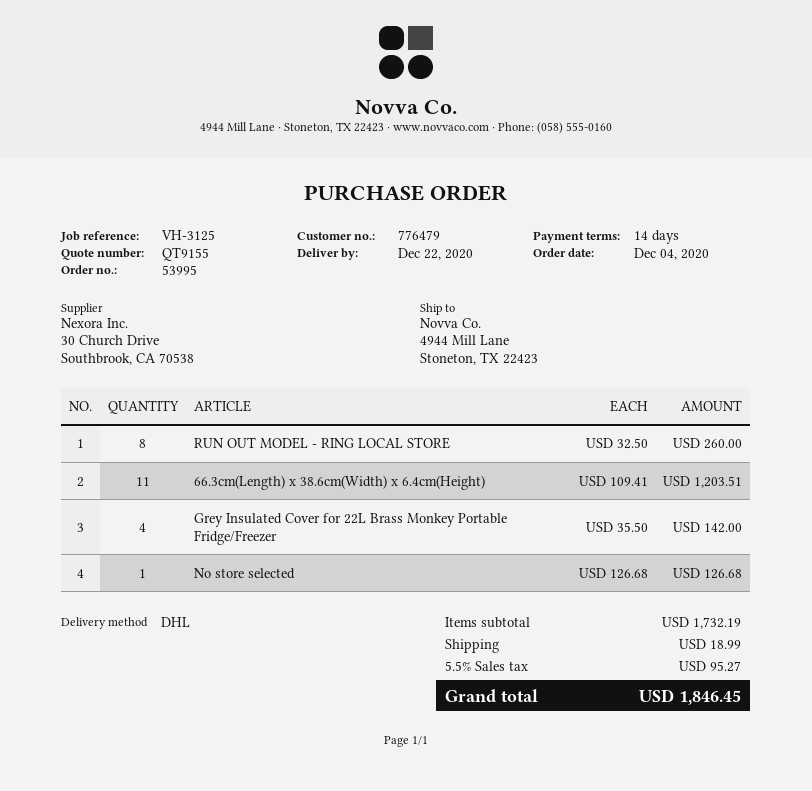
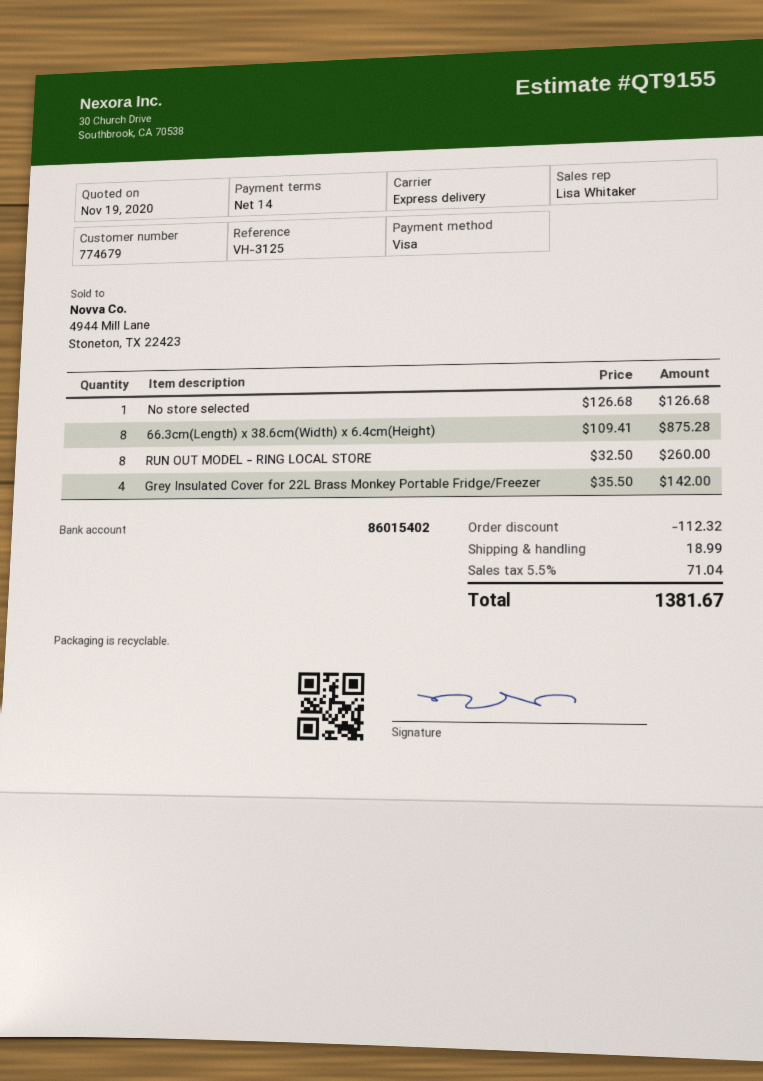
customer number: 776479 -> 774679
shipping method: DHL -> express
66.3cm(Length) x 38.6cm(Width) x 6.4cm(Height): 11 x 109.41 = 1203.51 -> 8 x 109.41 = 875.28
discount: none -> 112.32
tax: 5.5% = 95.27 -> 5.5% = 71.04
total: 1846.45 -> 1381.67

